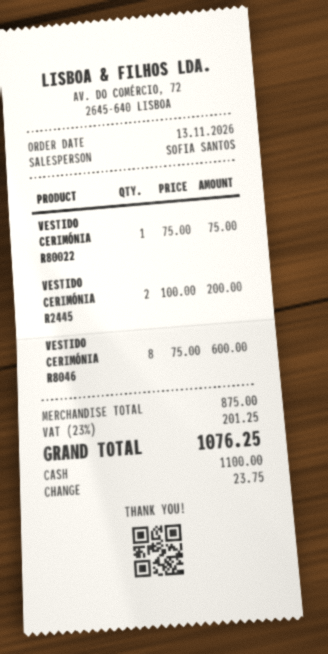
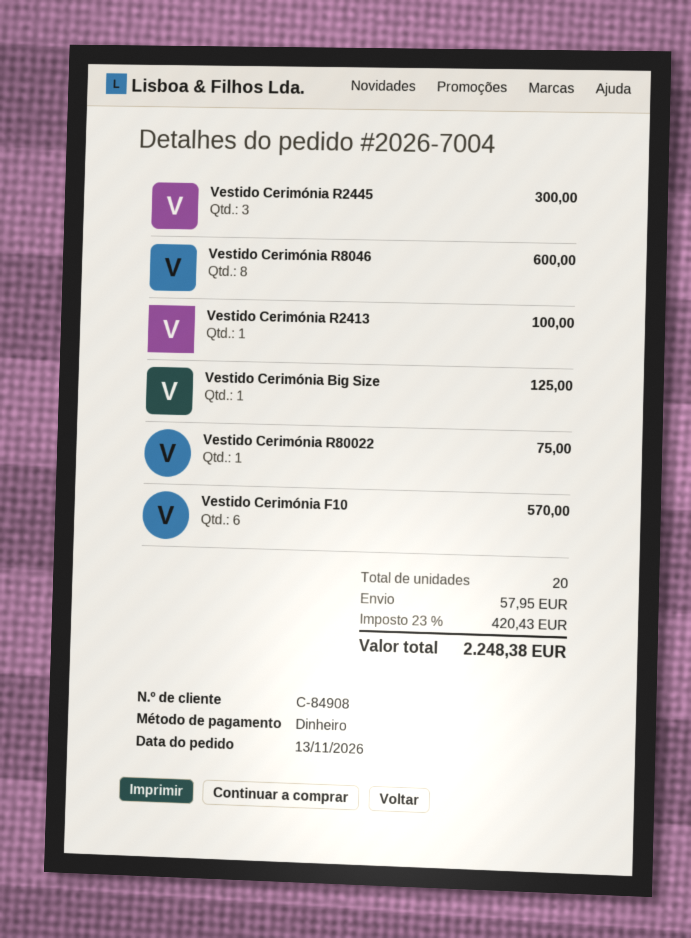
VESTIDO CERIMÓNIA R2445: 2 for 200.00 -> 3 for 300.00
Vestido Cerimónia R2413: none -> 1 for 100.00
Vestido Cerimónia Big Size: none -> 1 for 125.00
Vestido Cerimónia F10: none -> 6 for 570.00
shipping: none -> 57.95
tax: 23% = 201.25 -> 23% = 420.43
total: 1076.25 -> 2248.38

